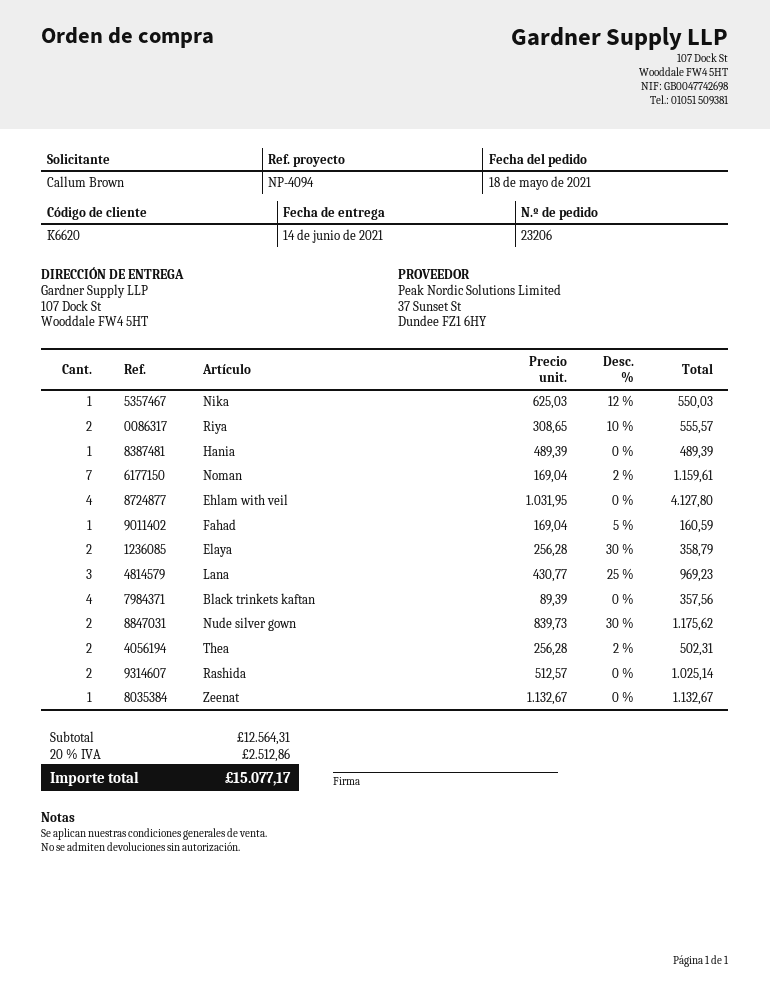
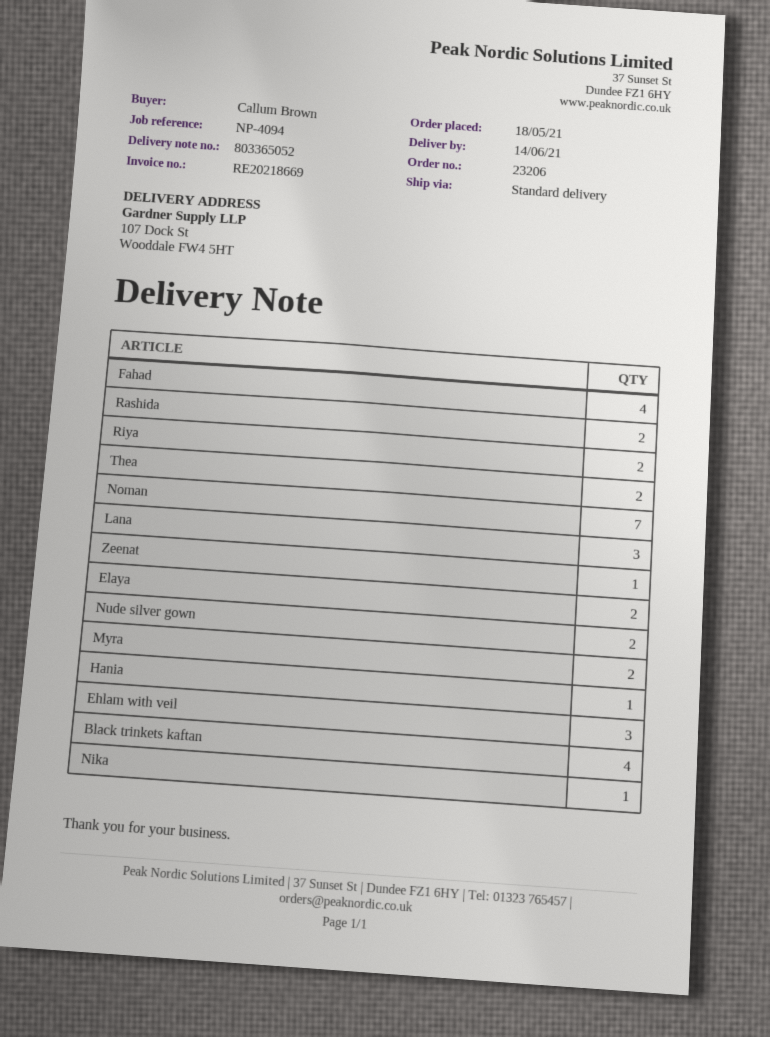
Ehlam with veil: 4 -> 3
Fahad: 1 -> 4
Myra: none -> 2

